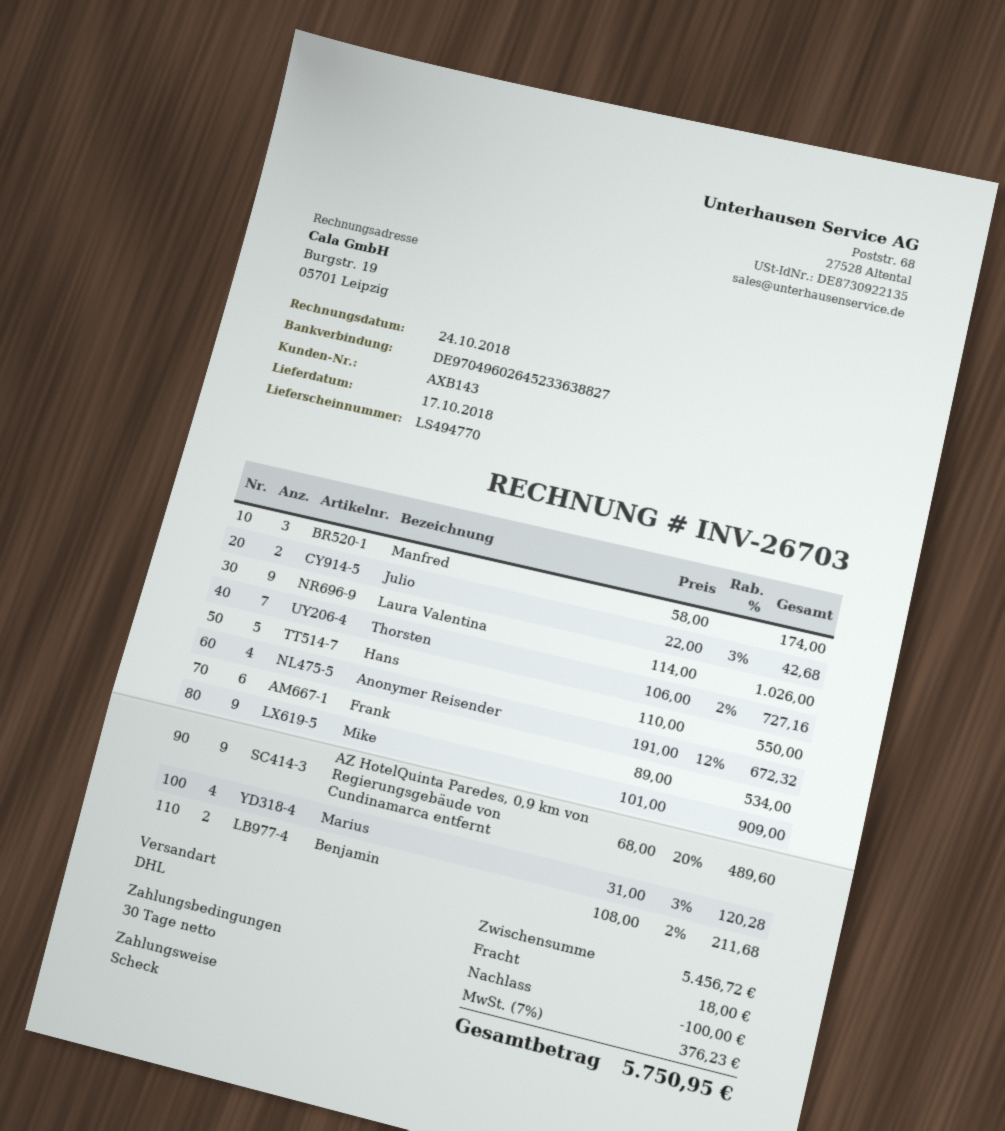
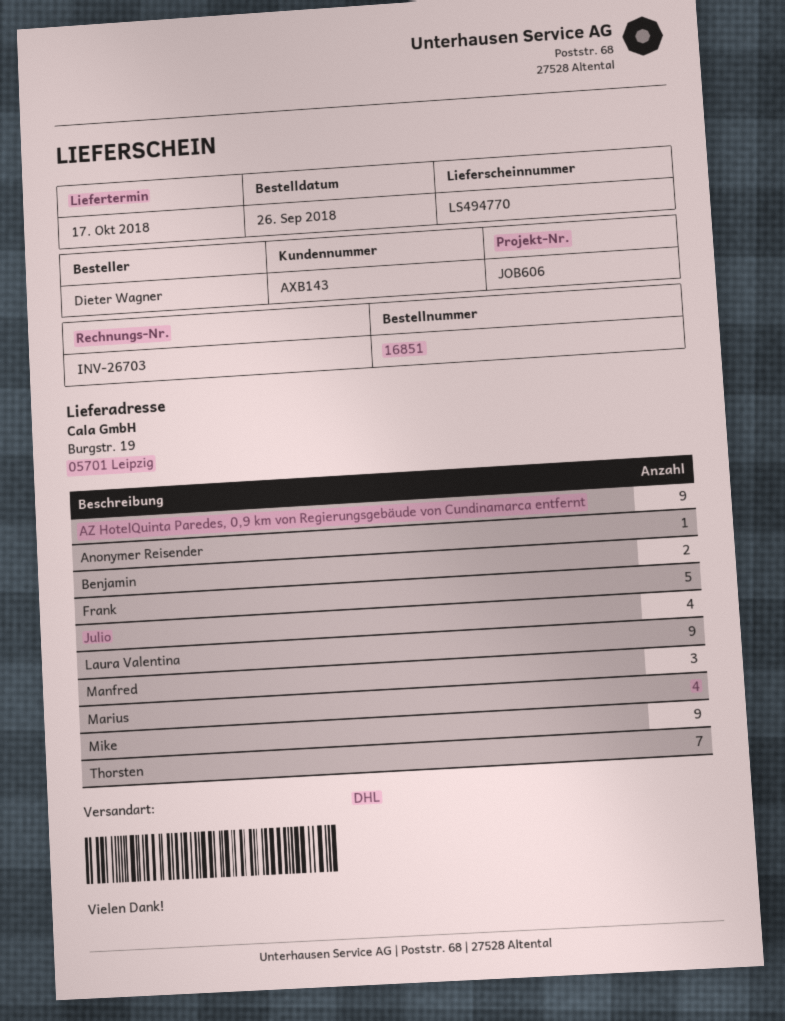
Julio: 2 -> 4
Hans: 5 -> none
Anonymer Reisender: 4 -> 1
Frank: 6 -> 5

